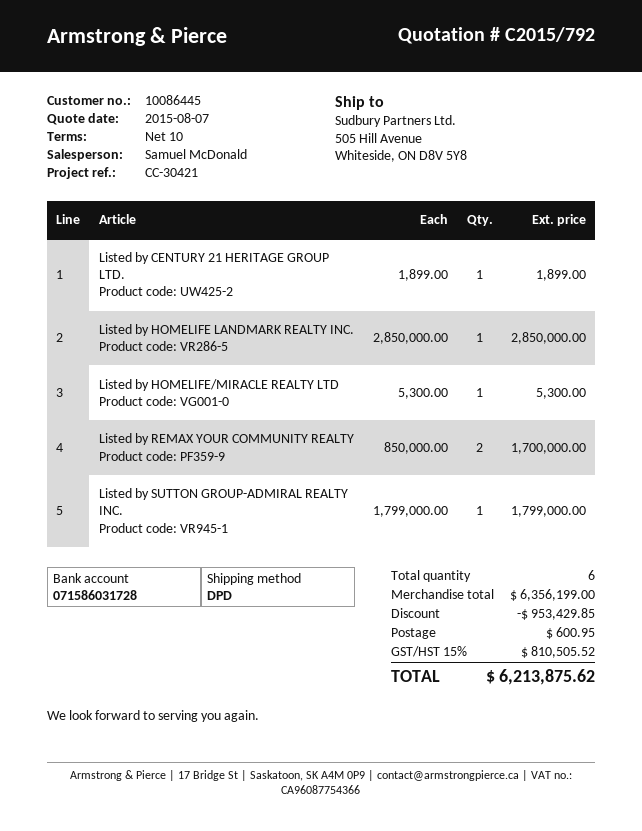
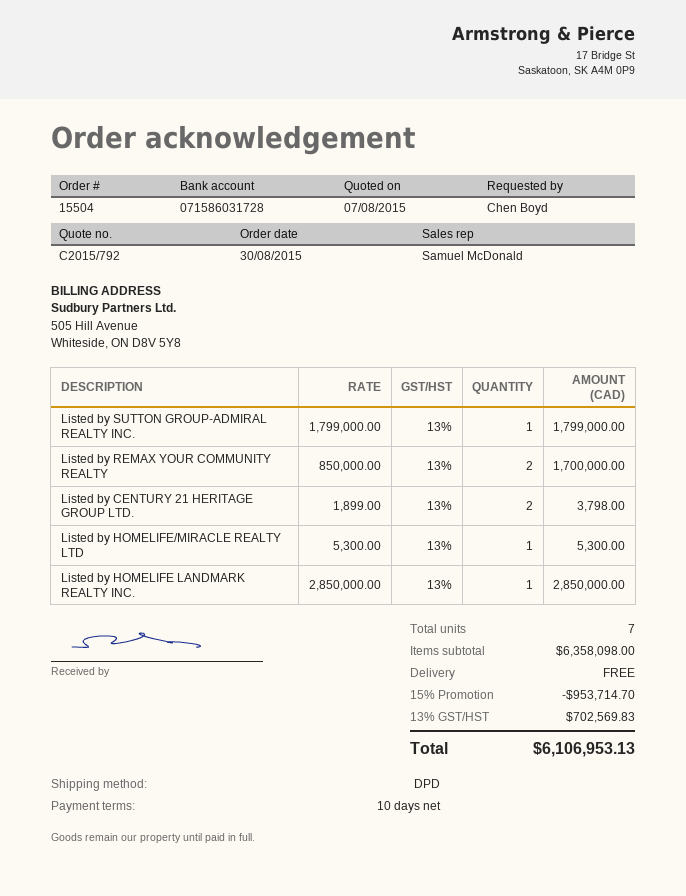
Listed by CENTURY 21 HERITAGE GROUP LTD.: 1 x 1899.00 = 1899.00 -> 2 x 1899.00 = 3798.00
total quantity: 6 -> 7
subtotal: 6356199.00 -> 6358098.00
discount: 953429.85 -> 953714.70
shipping: 600.95 -> 0.00
tax: 15% = 810505.52 -> 13% = 702569.83
total: 6213875.62 -> 6106953.13

